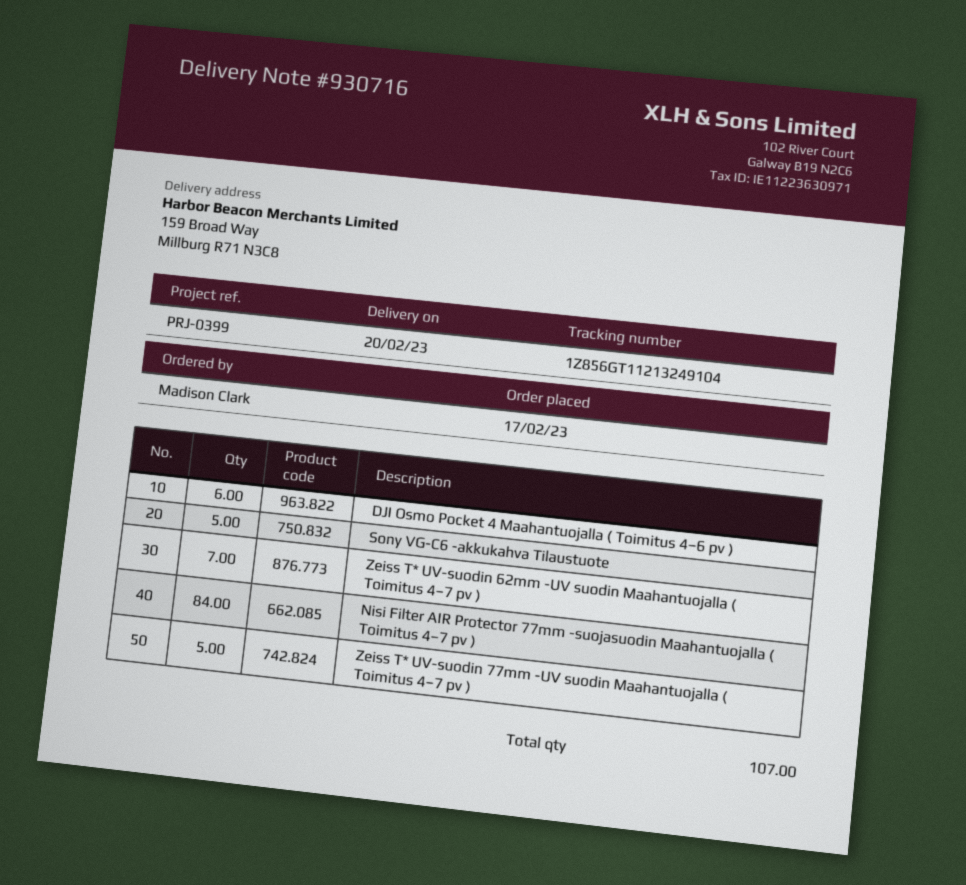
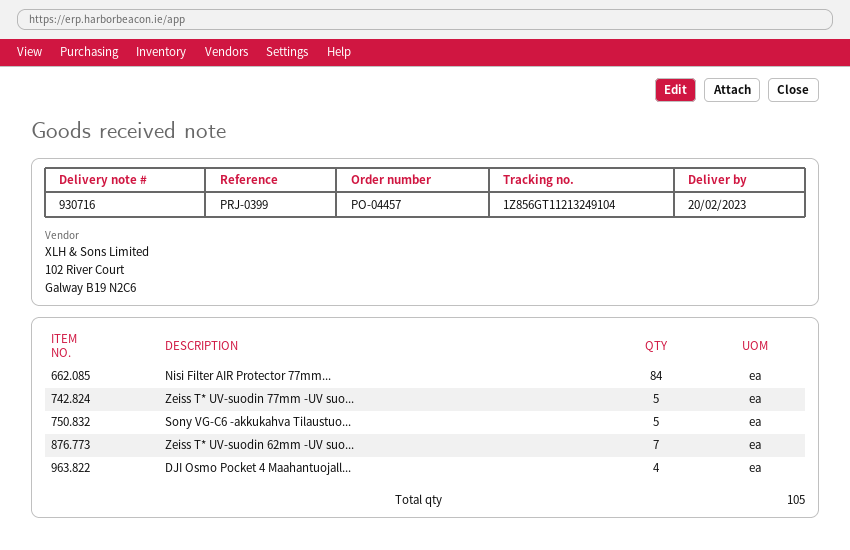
DJI Osmo Pocket 4 Maahantuojalla ( Toimitus 4–6 pv ): 6 -> 4
total quantity: 107 -> 105

